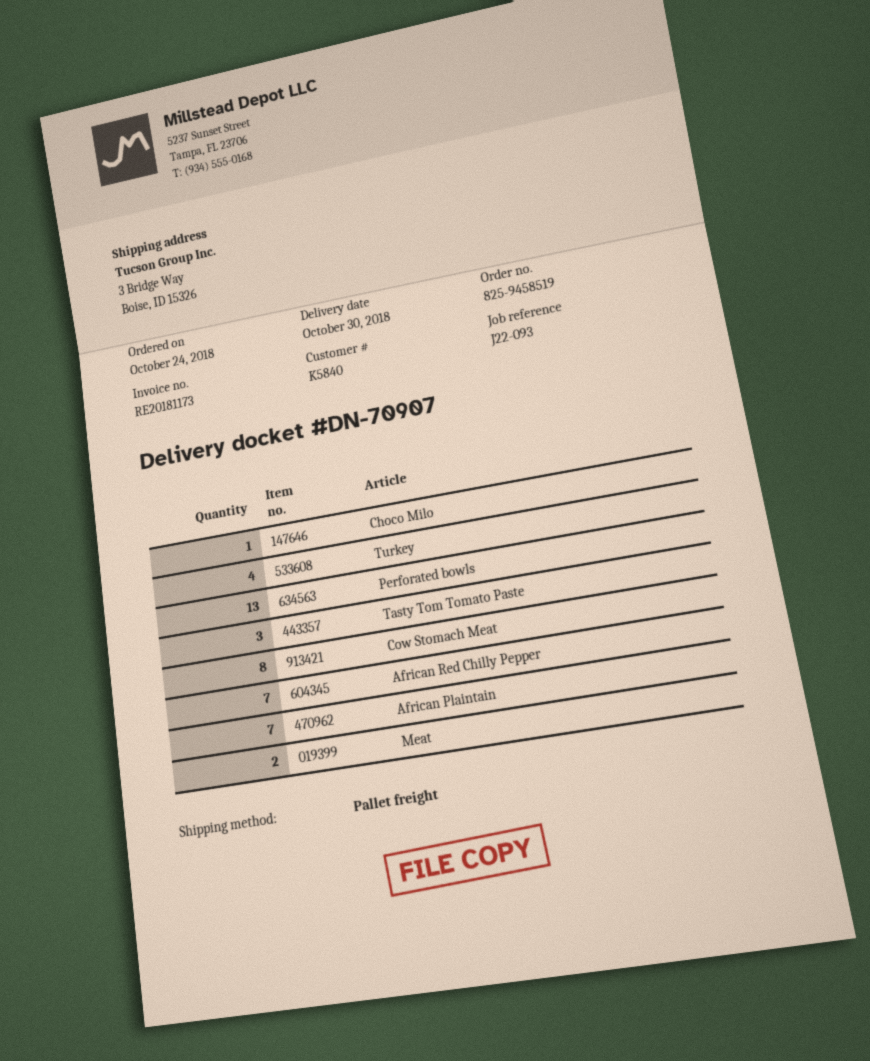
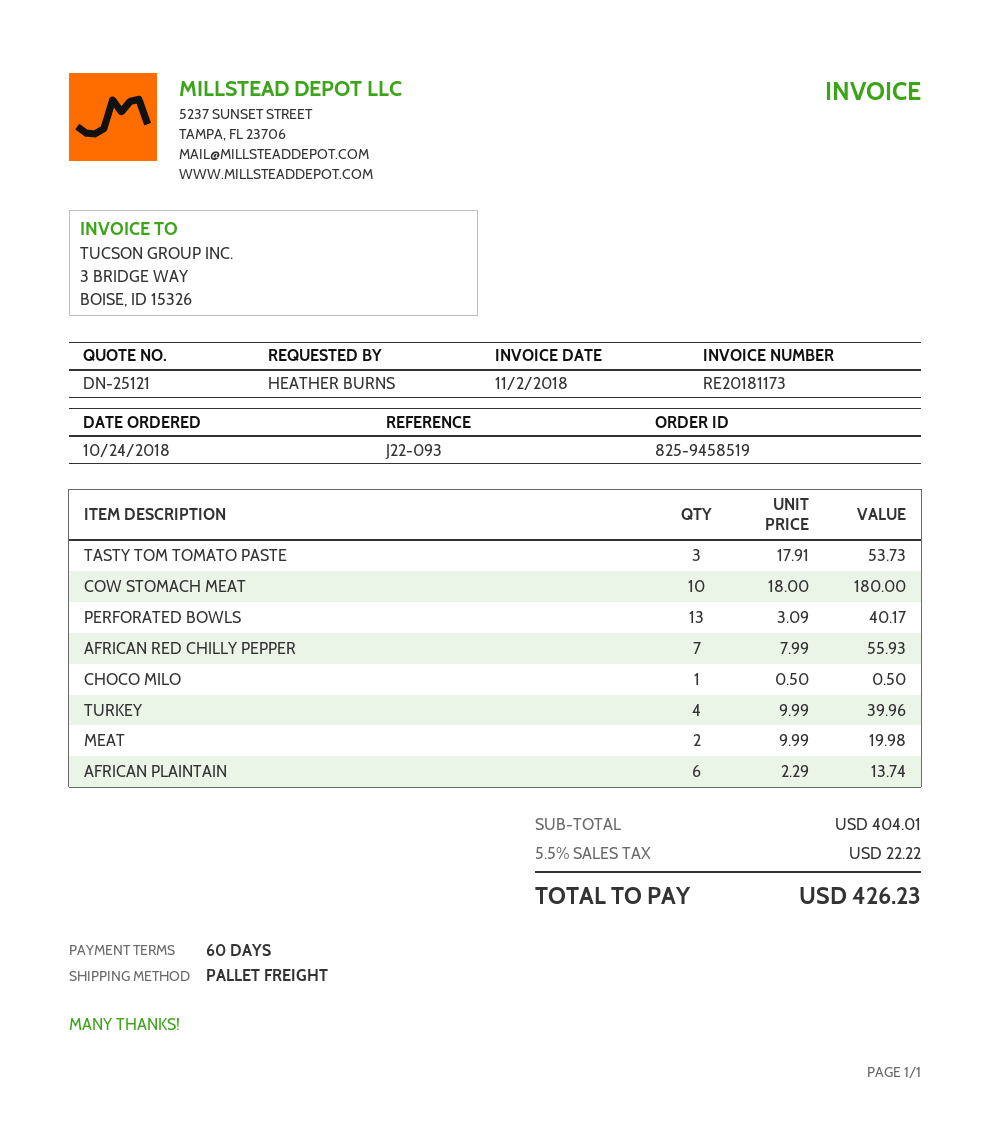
Cow Stomach Meat: 8 -> 10
African Plaintain: 7 -> 6

